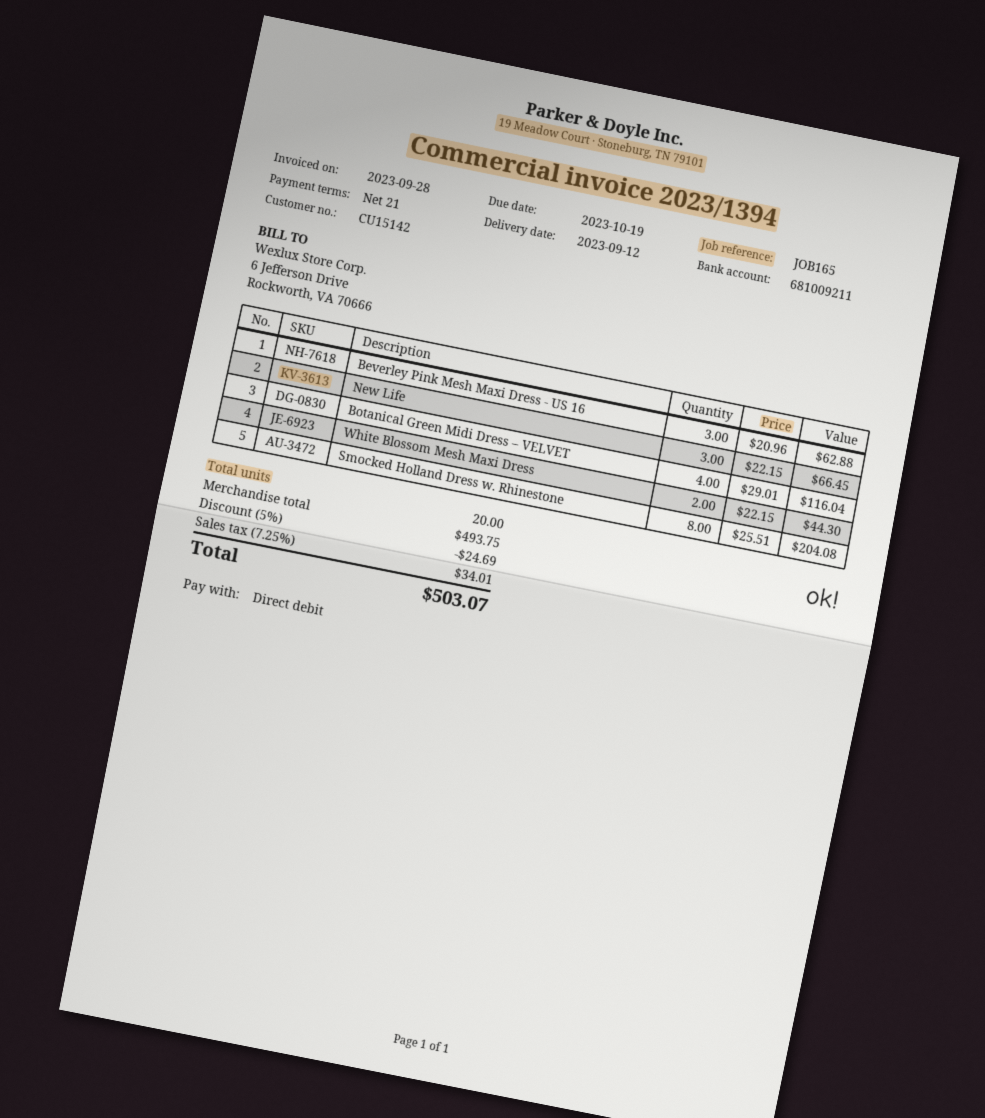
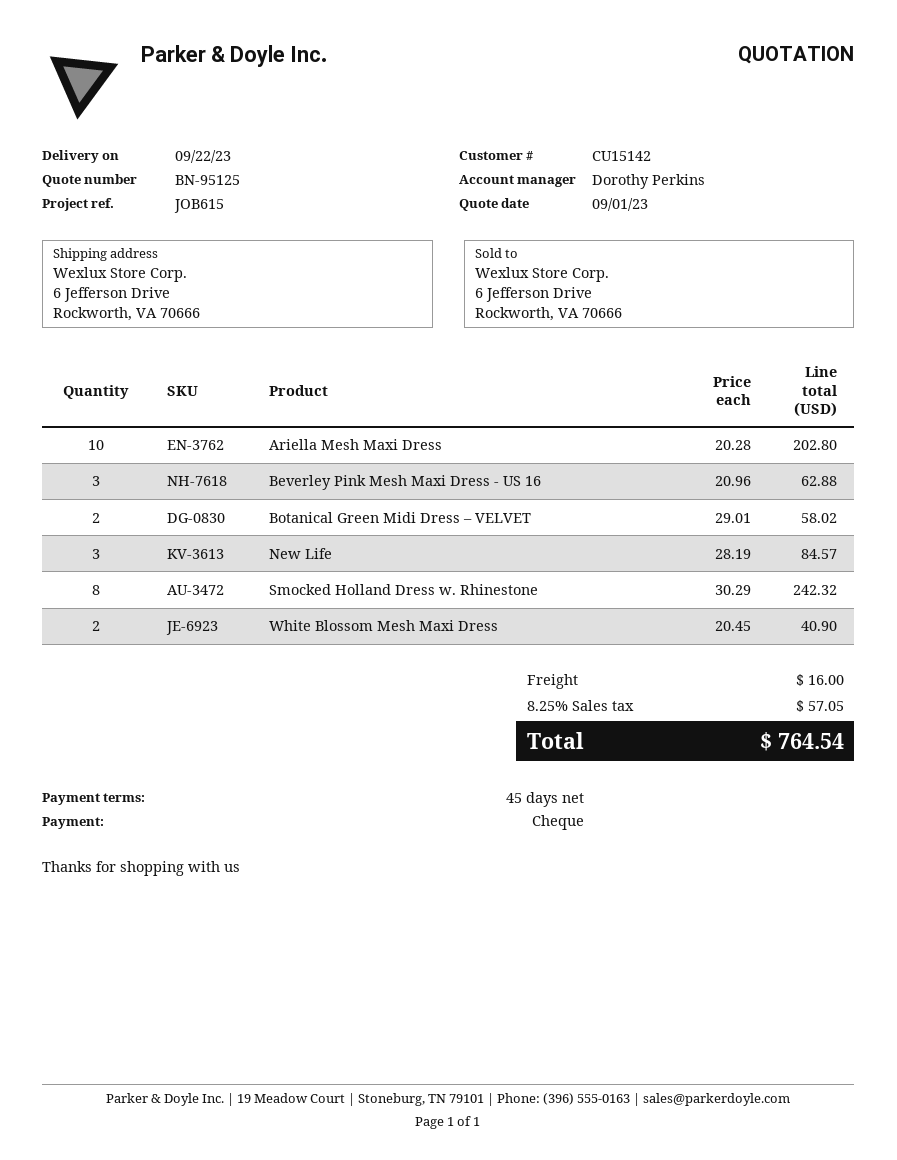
delivery date: 2023-09-12 -> 2023-09-22
payment terms: 21 days -> 45 days
reference: JOB165 -> JOB615
payment method: direct debit -> cheque
New Life: 3 x 22.15 = 66.45 -> 3 x 28.19 = 84.57
Botanical Green Midi Dress – VELVET: 4 x 29.01 = 116.04 -> 2 x 29.01 = 58.02
White Blossom Mesh Maxi Dress: 2 x 22.15 = 44.30 -> 2 x 20.45 = 40.90
Smocked Holland Dress w. Rhinestone: 8 x 25.51 = 204.08 -> 8 x 30.29 = 242.32
Ariella Mesh Maxi Dress: none -> 10 x 20.28 = 202.80
discount: 5% = 24.69 -> none
shipping: none -> 16.00
tax: 7.25% = 34.01 -> 8.25% = 57.05
total: 503.07 -> 764.54

